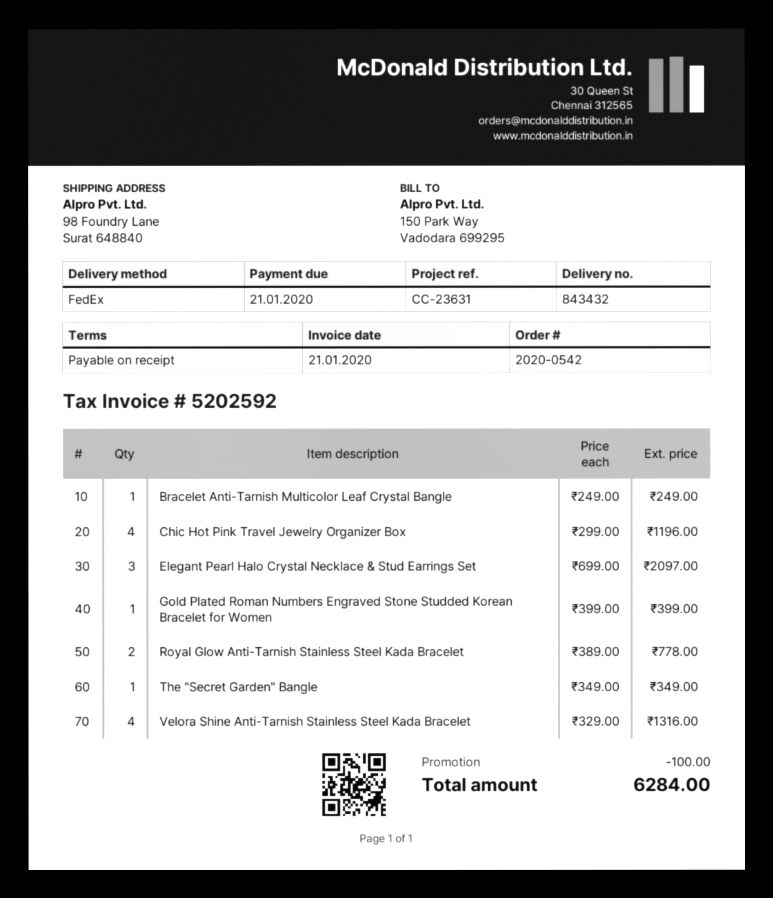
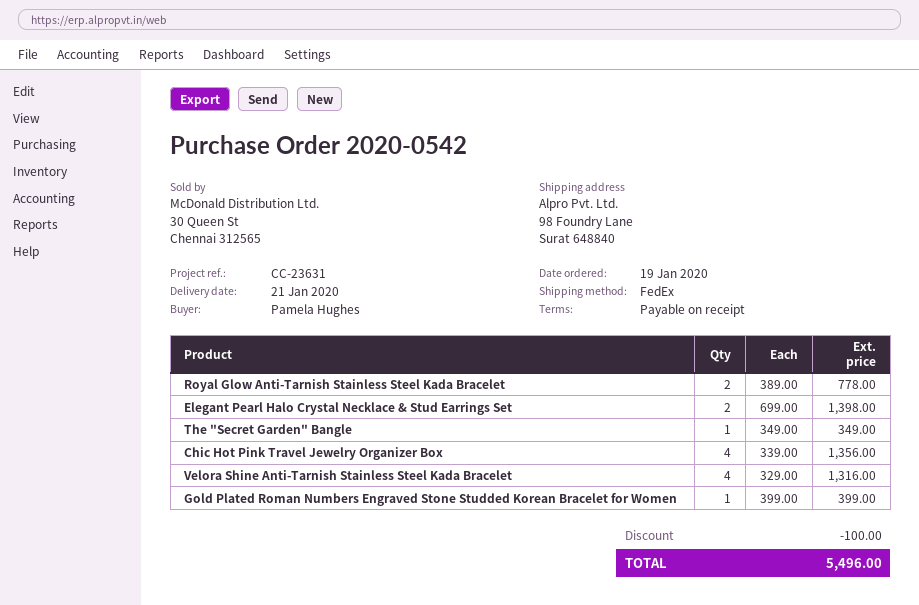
Bracelet Anti-Tarnish Multicolor Leaf Crystal Bangle: 1 x 249.00 = 249.00 -> none
Chic Hot Pink Travel Jewelry Organizer Box: 4 x 299.00 = 1196.00 -> 4 x 339.00 = 1356.00
Elegant Pearl Halo Crystal Necklace & Stud Earrings Set: 3 x 699.00 = 2097.00 -> 2 x 699.00 = 1398.00
total: 6284.00 -> 5496.00

